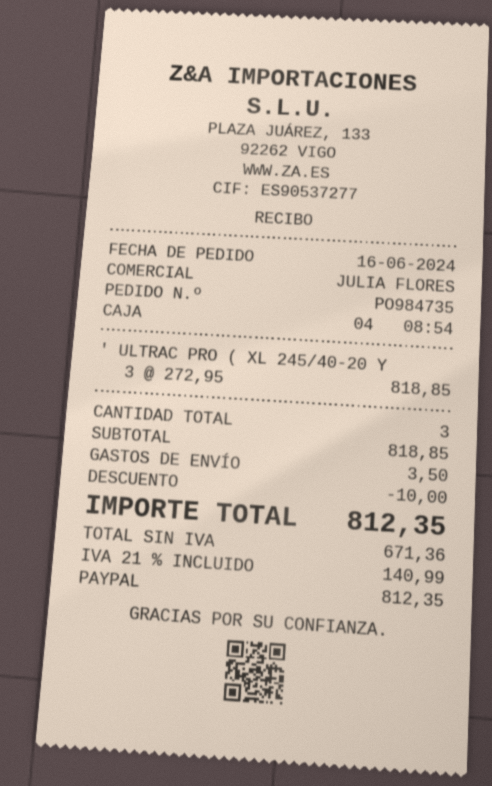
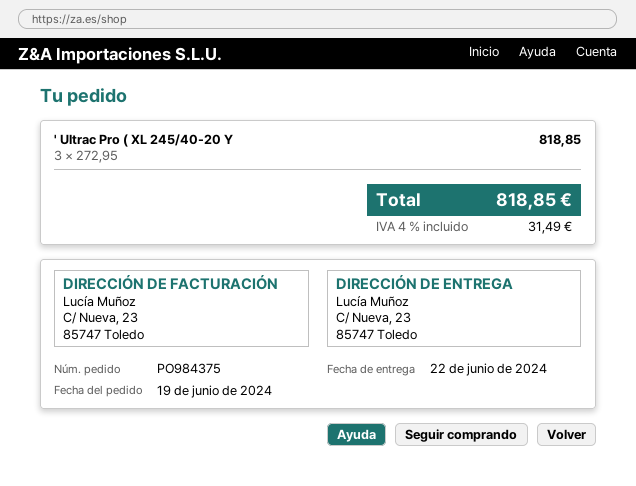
order number: PO984735 -> PO984375
order date: 2024-06-16 -> 2024-06-19
discount: 10.00 -> none
shipping: 3.50 -> none
tax: 21% = 140.99 -> 4% = 31.49
total: 812.35 -> 818.85

